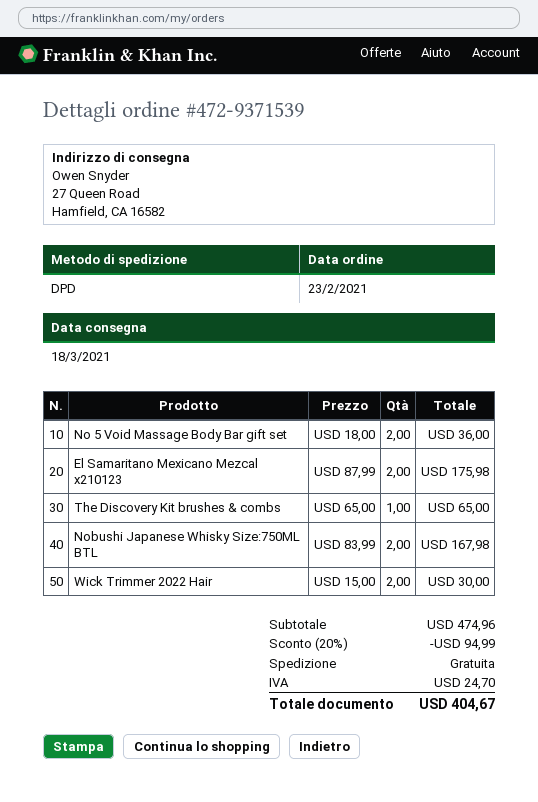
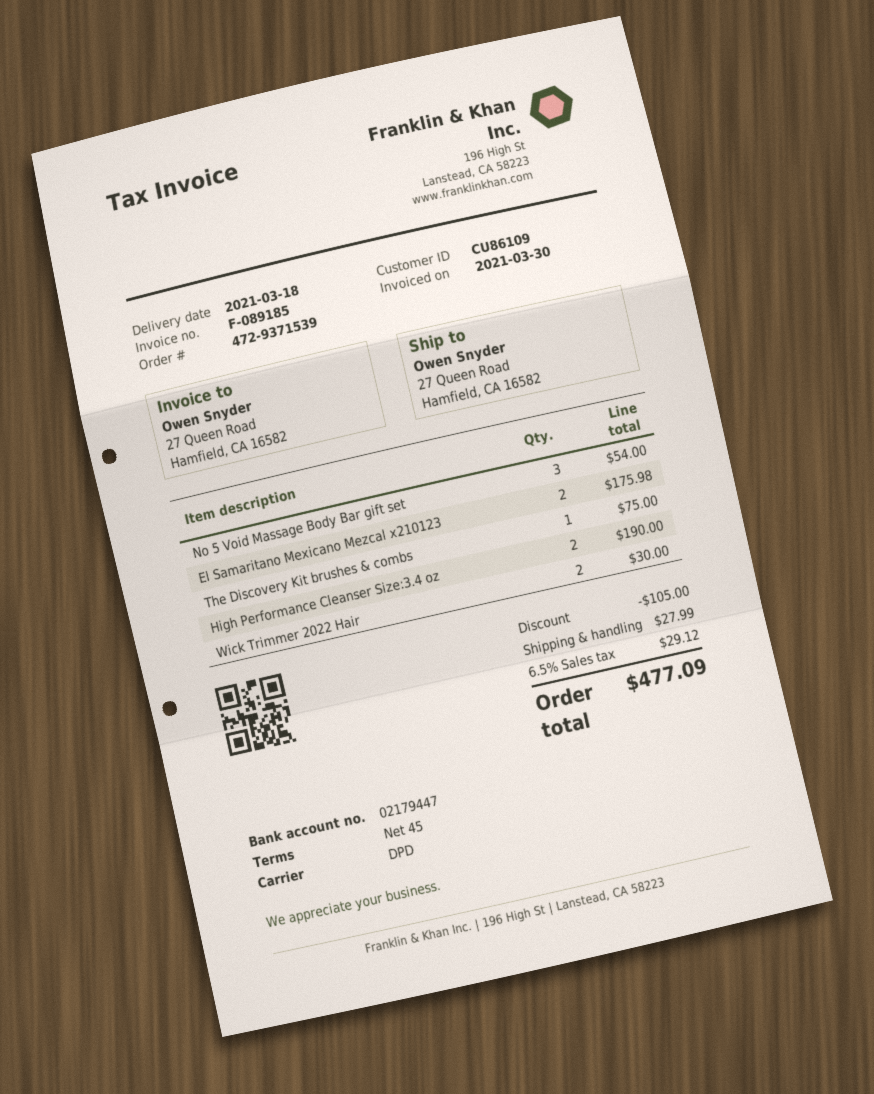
No 5 Void Massage Body Bar gift set: 2 for 36.00 -> 3 for 54.00
The Discovery Kit brushes & combs: 1 for 65.00 -> 1 for 75.00
Nobushi Japanese Whisky Size:750ML BTL: 2 for 167.98 -> none
High Performance Cleanser Size:3.4 oz: none -> 2 for 190.00
discount: 94.99 -> 105.00
shipping: 0.00 -> 27.99
tax: 24.70 -> 29.12
total: 404.67 -> 477.09

